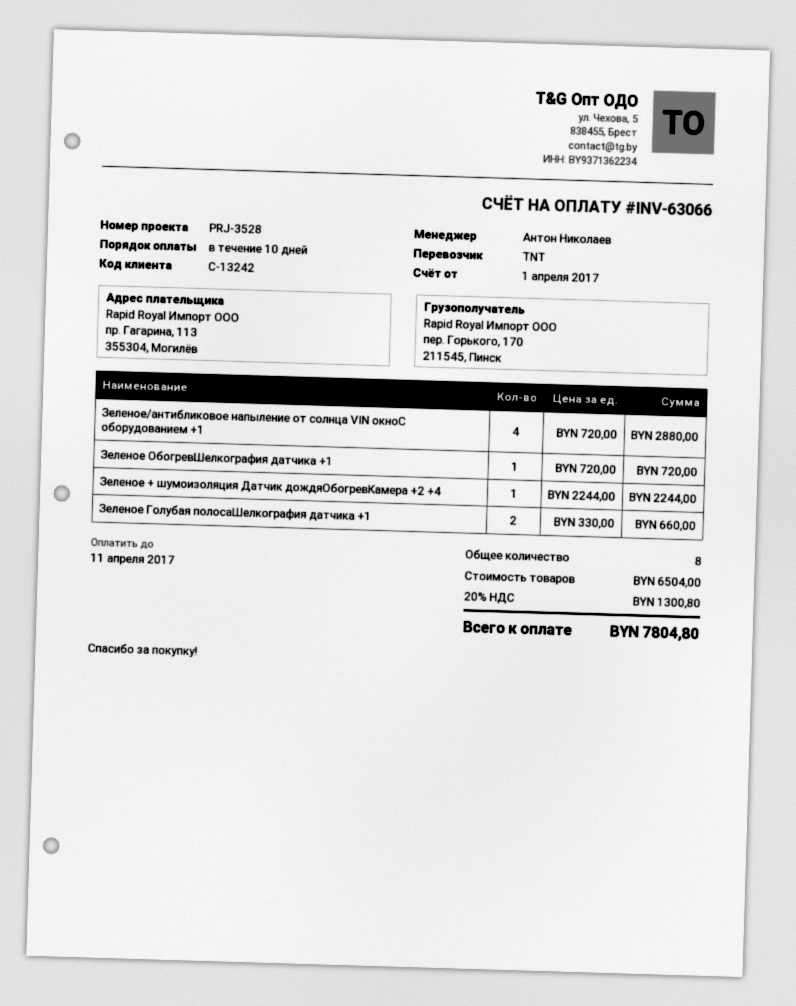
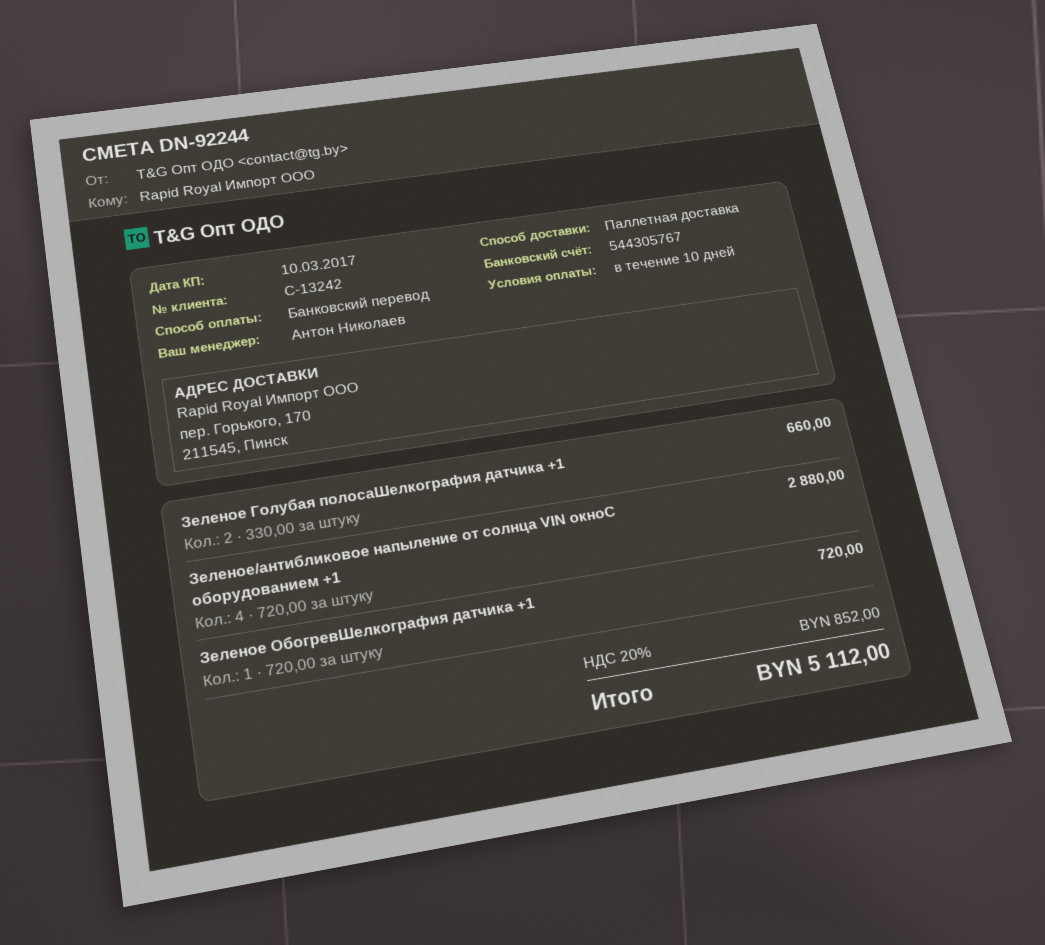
shipping method: TNT -> pallet freight
Зеленое + шумоизоляция Датчик дождяОбогревКамера +2 +4: 1 x 2244.00 = 2244.00 -> none
tax: 20% = 1300.80 -> 20% = 852.00
total: 7804.80 -> 5112.00

